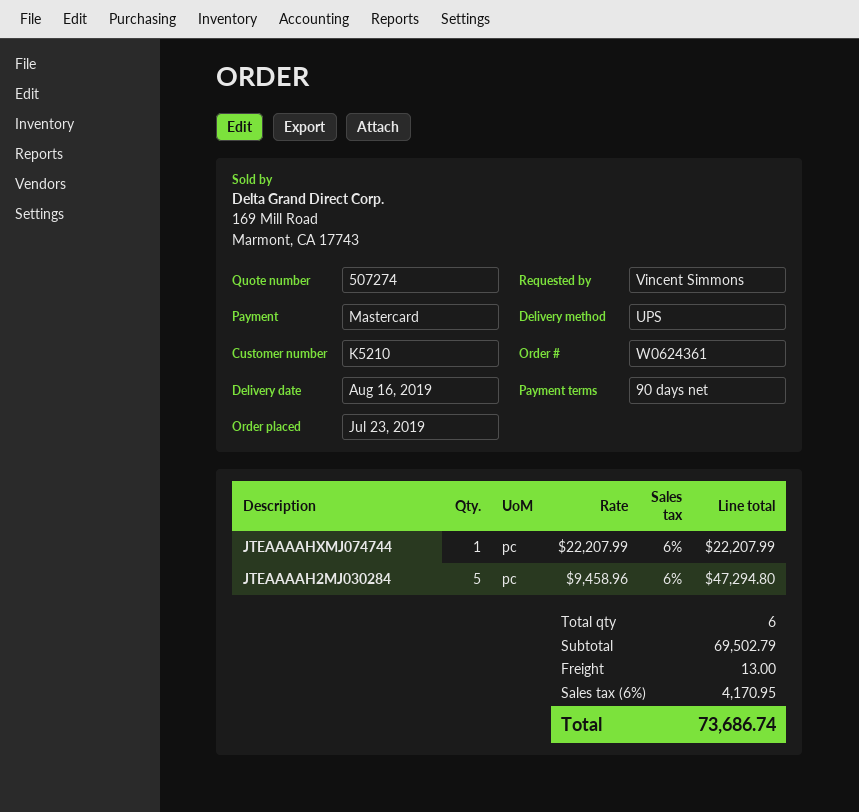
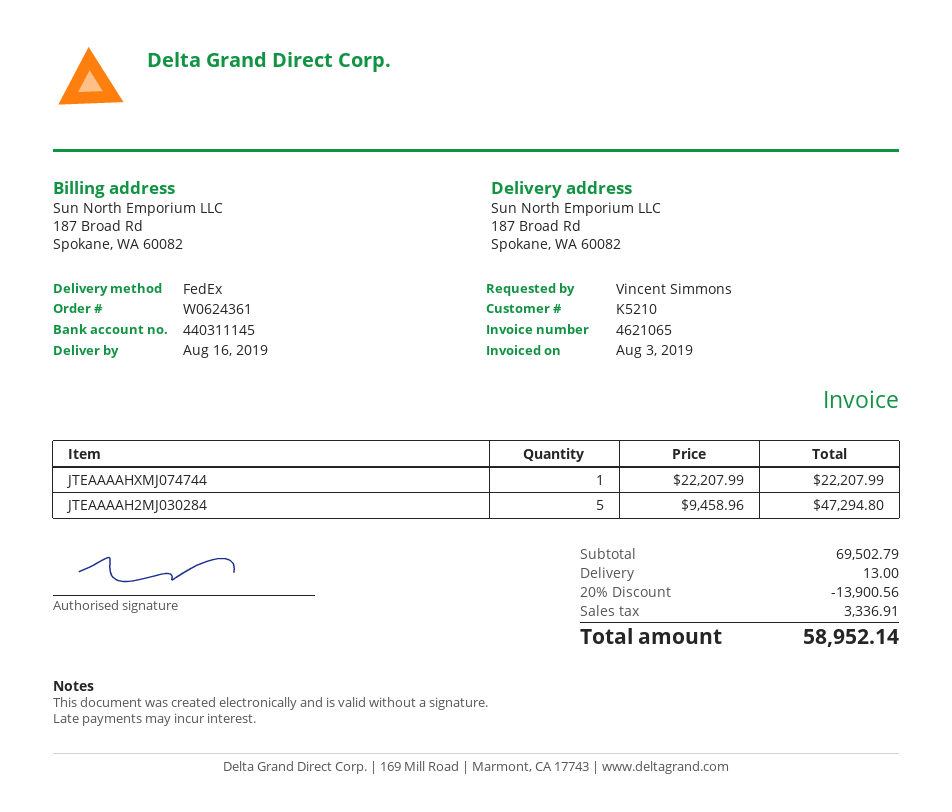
shipping method: UPS -> FedEx
discount: none -> 20% = 13900.56
tax: 4170.95 -> 3336.91
total: 73686.74 -> 58952.14

